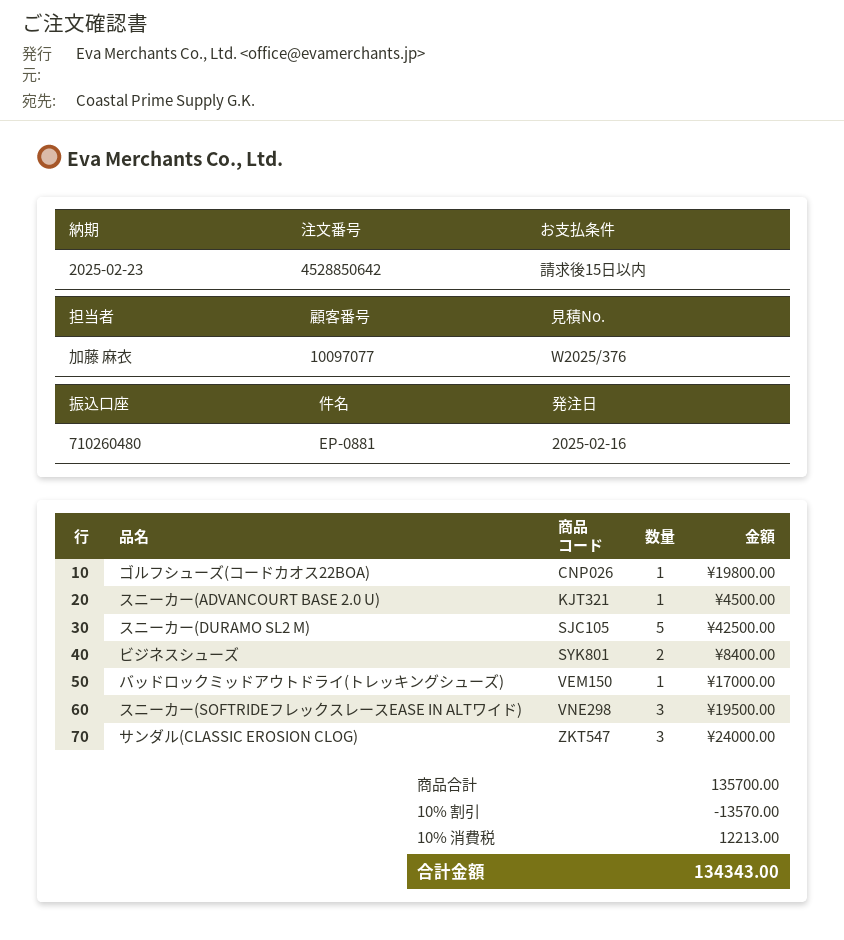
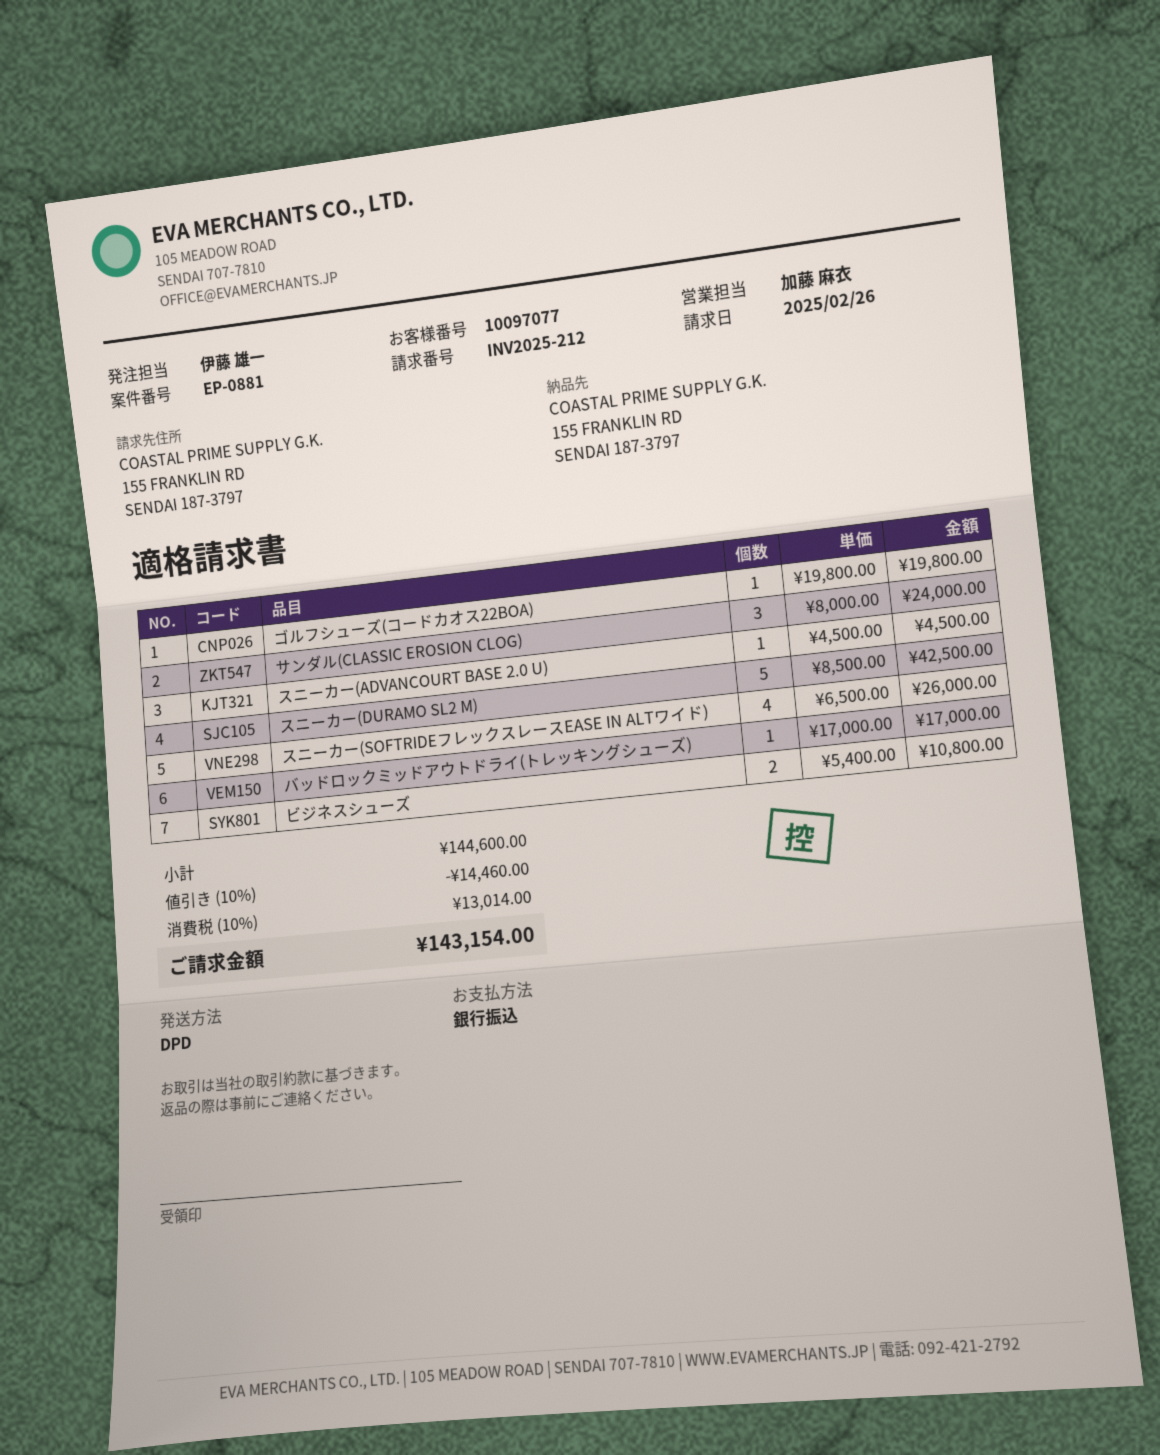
ビジネスシューズ: 2 for 8400.00 -> 2 for 10800.00
スニーカー(SOFTRIDEフレックスレースEASE IN ALTワイド): 3 for 19500.00 -> 4 for 26000.00
subtotal: 135700.00 -> 144600.00
discount: 10% = 13570.00 -> 10% = 14460.00
tax: 10% = 12213.00 -> 10% = 13014.00
total: 134343.00 -> 143154.00

